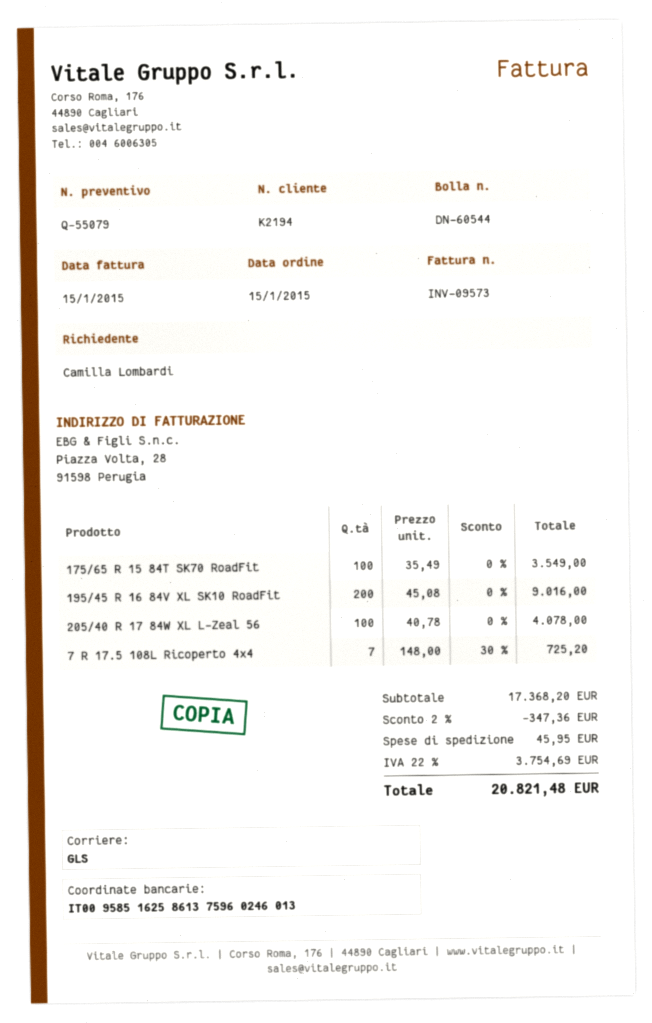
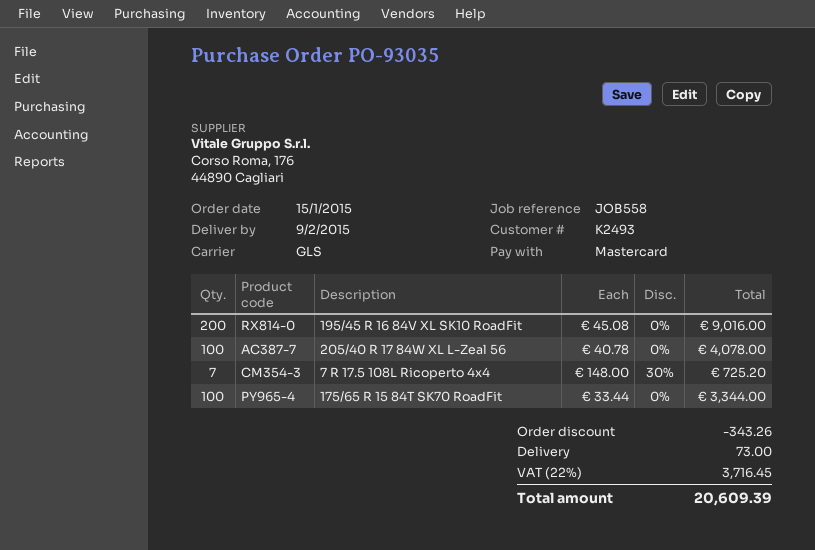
customer number: K2194 -> K2493
175/65 R 15 84T SK70 RoadFit: 100 x 35.49 = 3549.00 -> 100 x 33.44 = 3344.00
discount: 347.36 -> 343.26
shipping: 45.95 -> 73.00
tax: 22% = 3754.69 -> 22% = 3716.45
total: 20821.48 -> 20609.39

